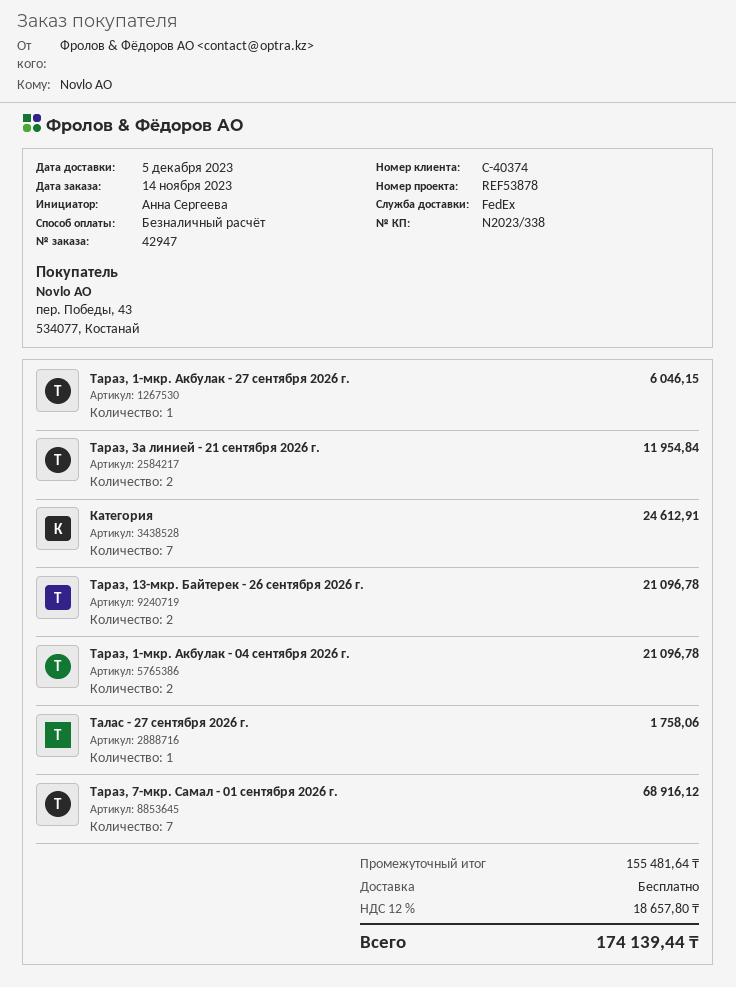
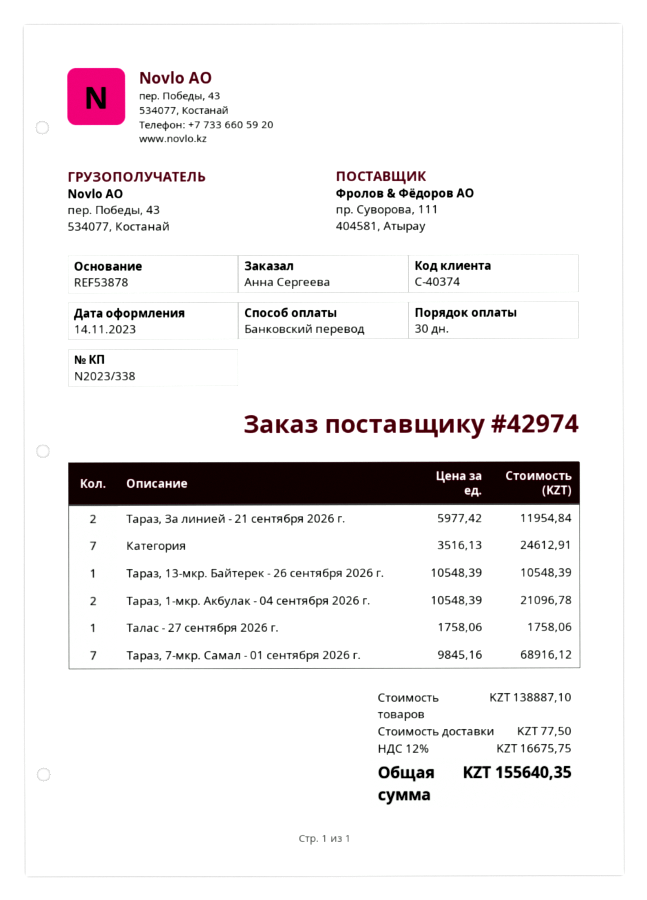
order number: 42947 -> 42974
Тараз, 1-мкр. Акбулак - 27 сентября 2026 г.: 1 for 6046.15 -> none
Тараз, 13-мкр. Байтерек - 26 сентября 2026 г.: 2 for 21096.78 -> 1 for 10548.39
subtotal: 155481.64 -> 138887.10
shipping: 0.00 -> 77.50
tax: 12% = 18657.80 -> 12% = 16675.75
total: 174139.44 -> 155640.35

